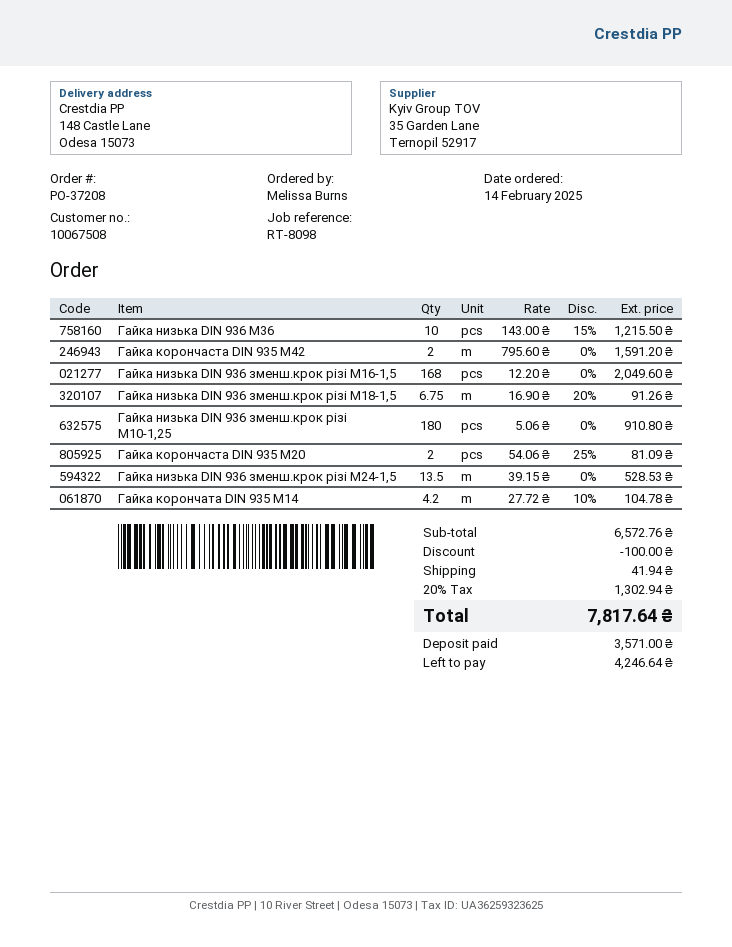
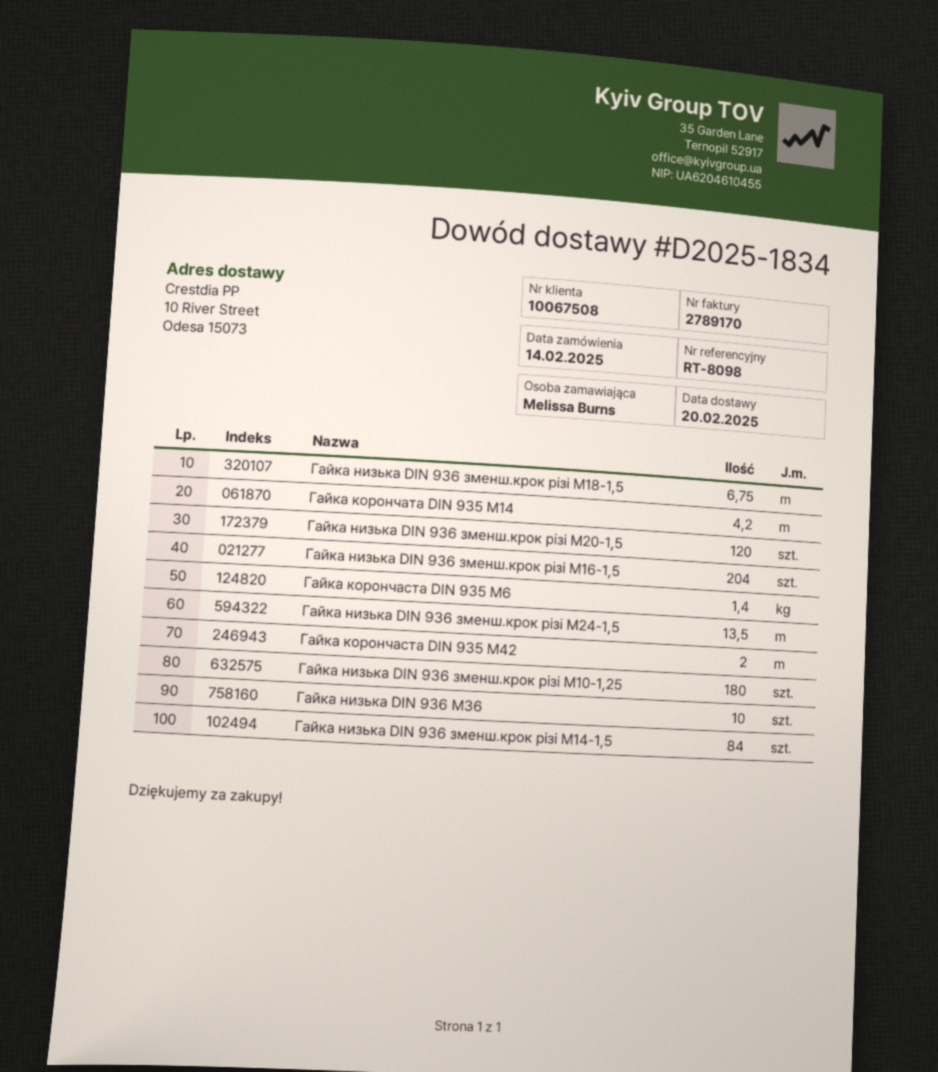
ship to: 148 Castle Lane, Odesa 15073 -> 10 River Street, Odesa 15073
Гайка низька DIN 936 зменш.крок різі М16-1,5: 168 -> 204
Гайка корончаста DIN 935 М20: 2 -> none
Гайка низька DIN 936 зменш.крок різі М20-1,5: none -> 120
Гайка корончаста DIN 935 М6: none -> 1.4
Гайка низька DIN 936 зменш.крок різі М14-1,5: none -> 84

